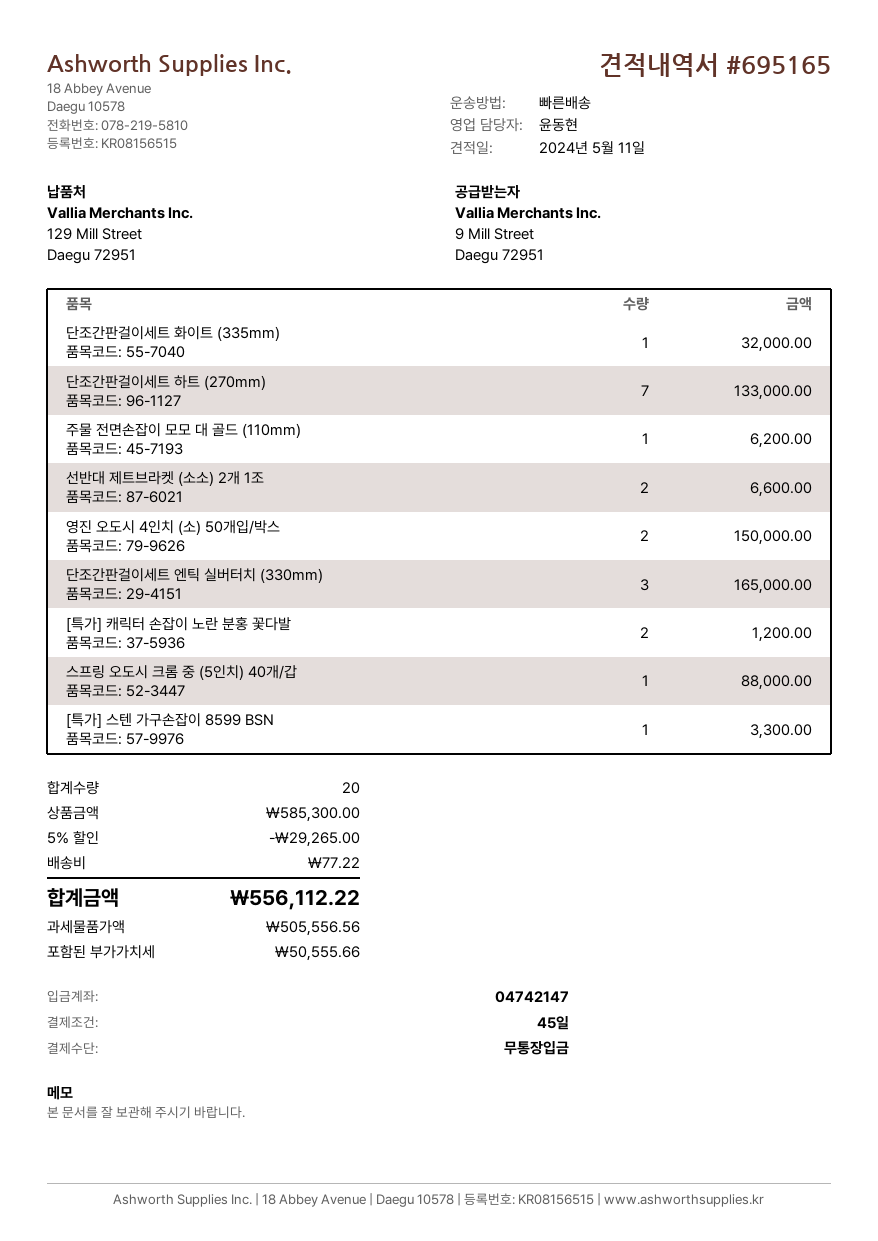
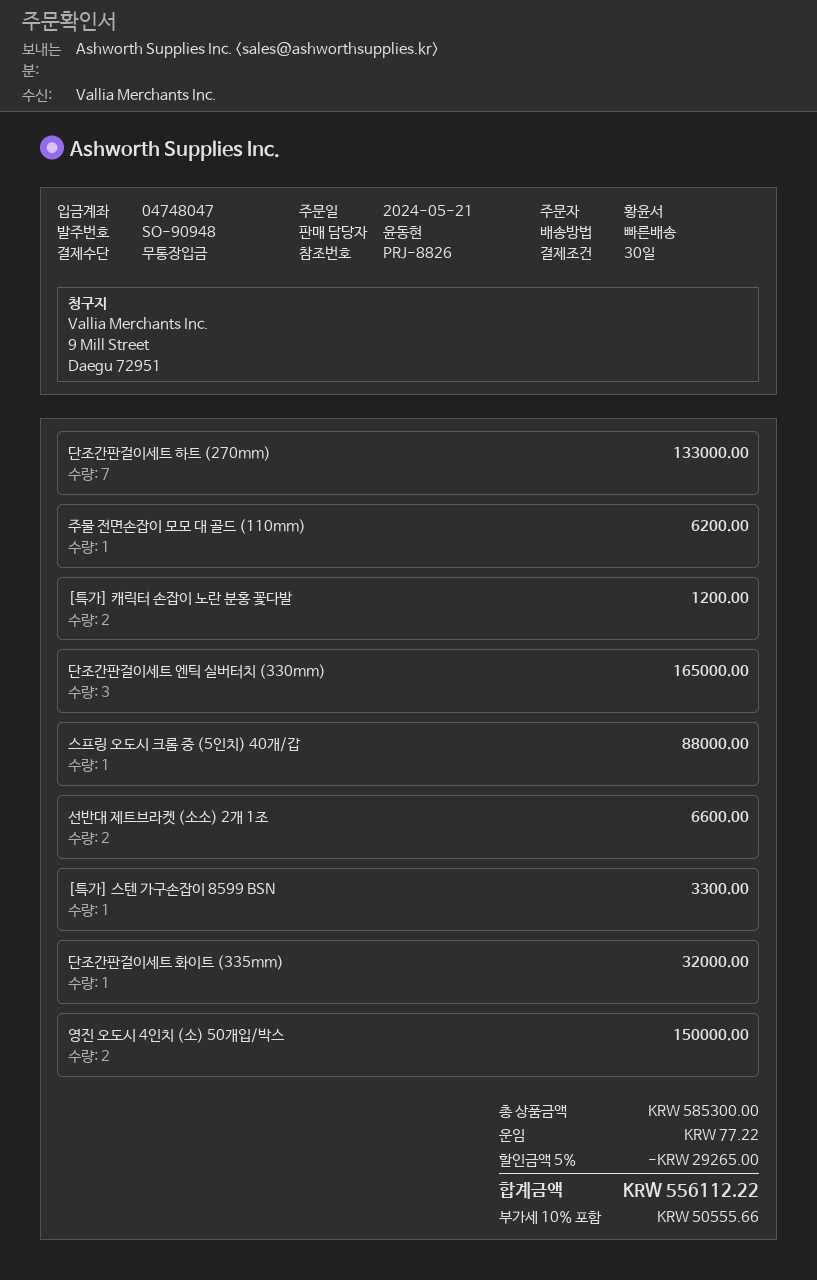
payment terms: 45 days -> 30 days
bank account: 04742147 -> 04748047

